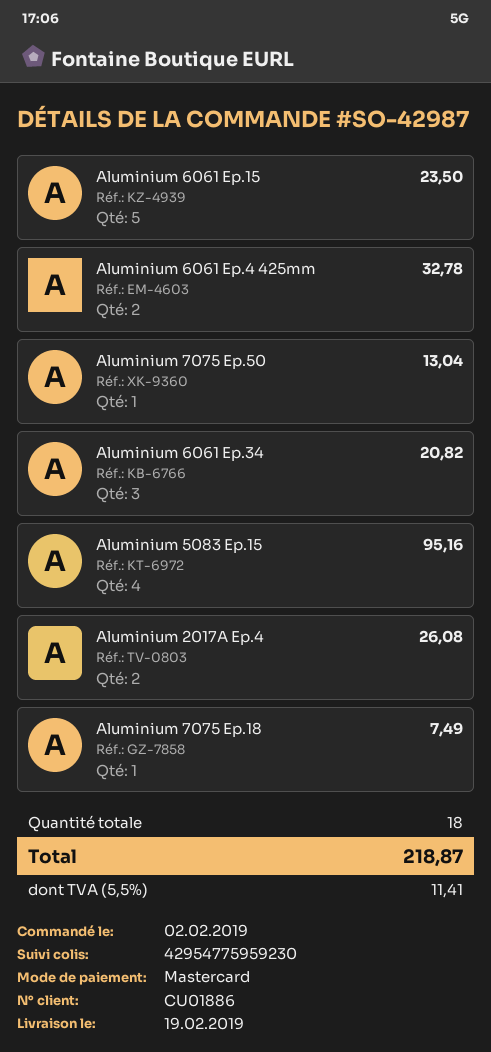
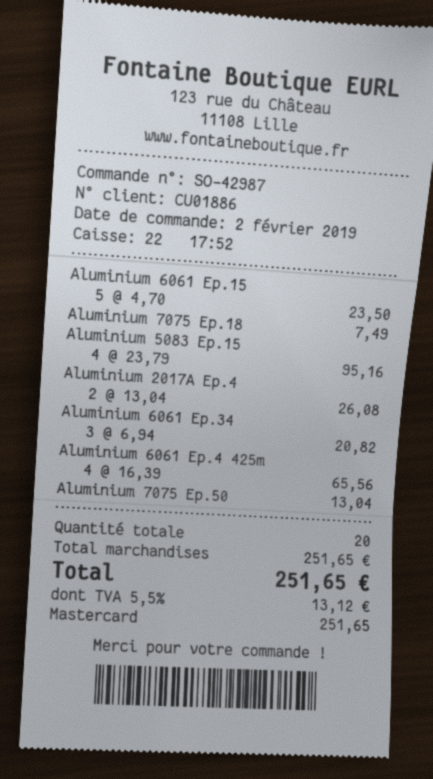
Aluminium 6061 Ep.4 425mm: 2 for 32.78 -> 4 for 65.56
total quantity: 18 -> 20
tax: 5.5% = 11.41 -> 5.5% = 13.12
total: 218.87 -> 251.65

